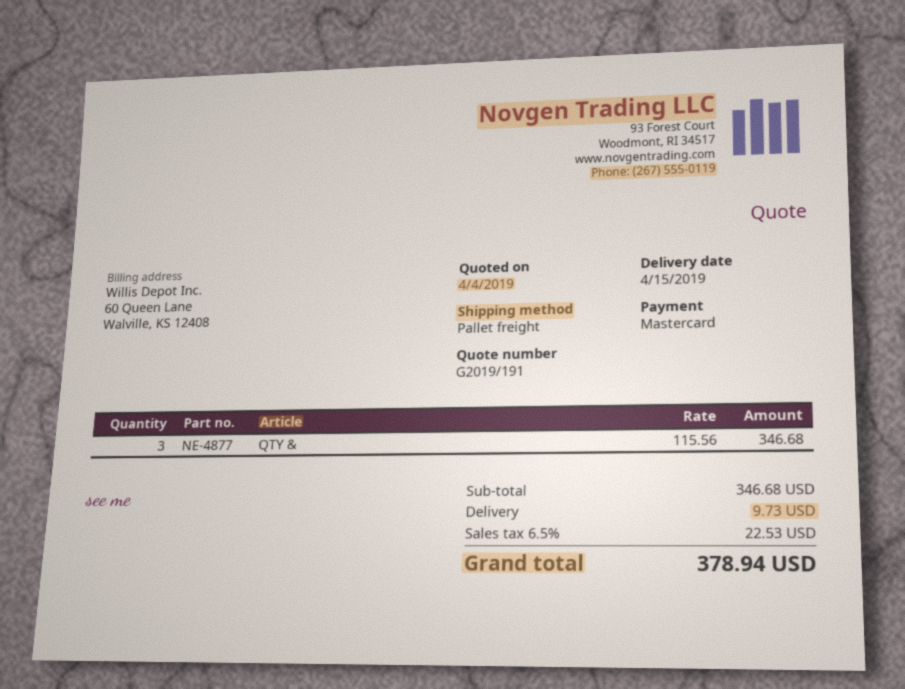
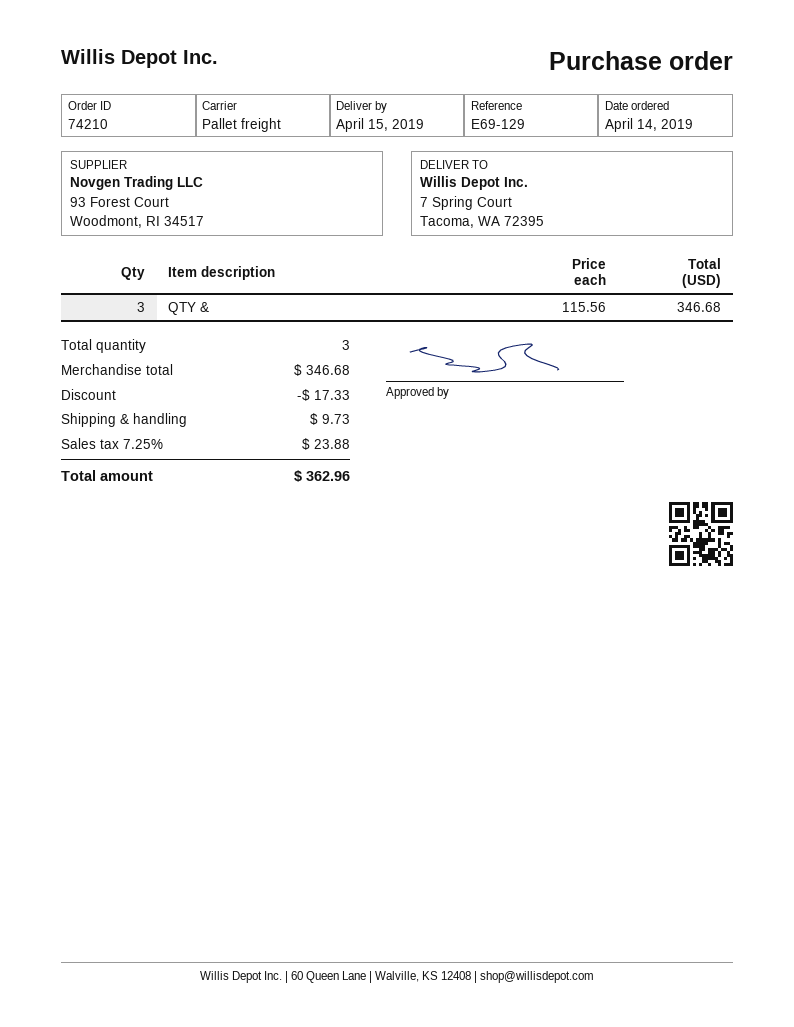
discount: none -> 17.33
tax: 6.5% = 22.53 -> 7.25% = 23.88
total: 378.94 -> 362.96

